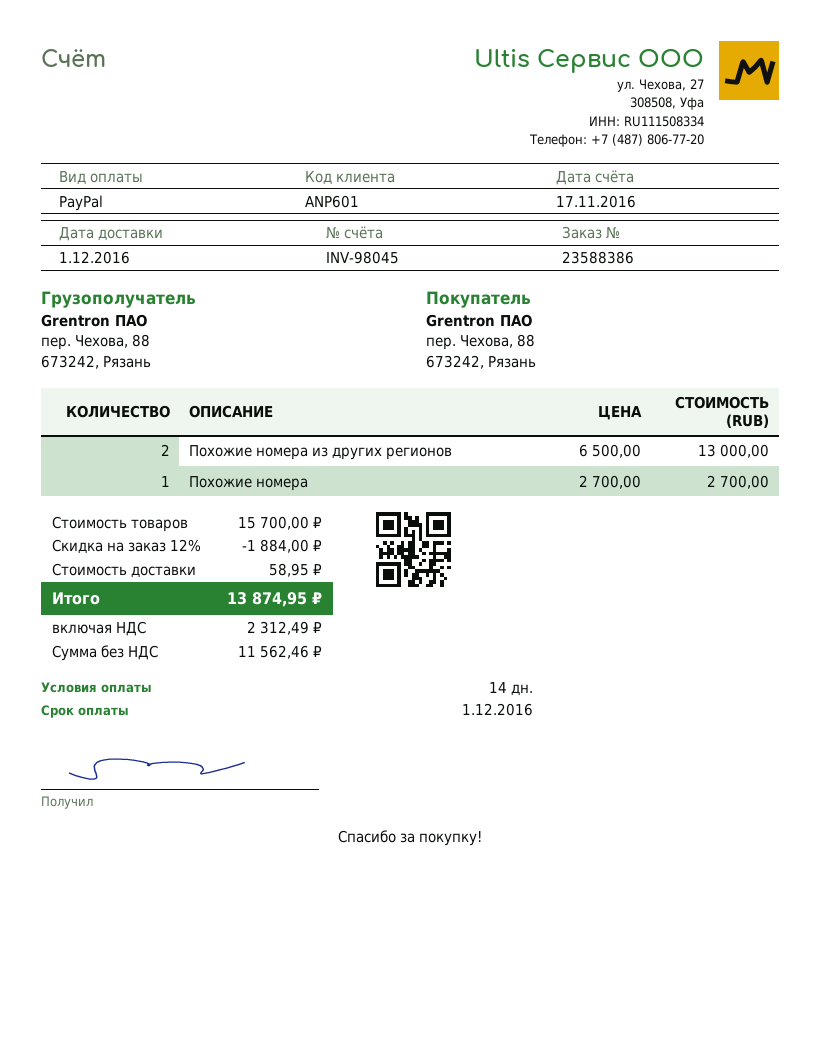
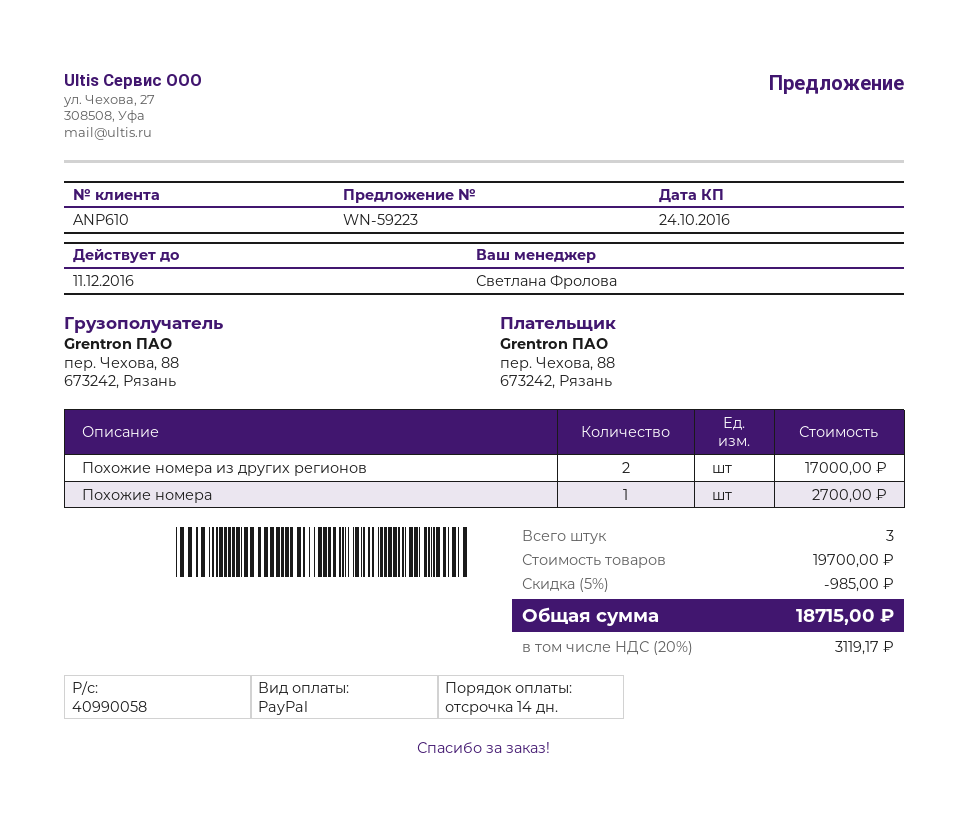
customer number: ANP601 -> ANP610
Похожие номера из других регионов: 2 for 13000.00 -> 2 for 17000.00
subtotal: 15700.00 -> 19700.00
discount: 12% = 1884.00 -> 5% = 985.00
shipping: 58.95 -> none
tax: 2312.49 -> 3119.17
total: 13874.95 -> 18715.00

